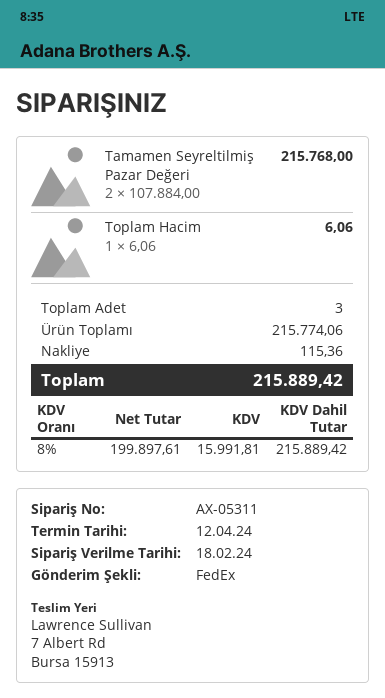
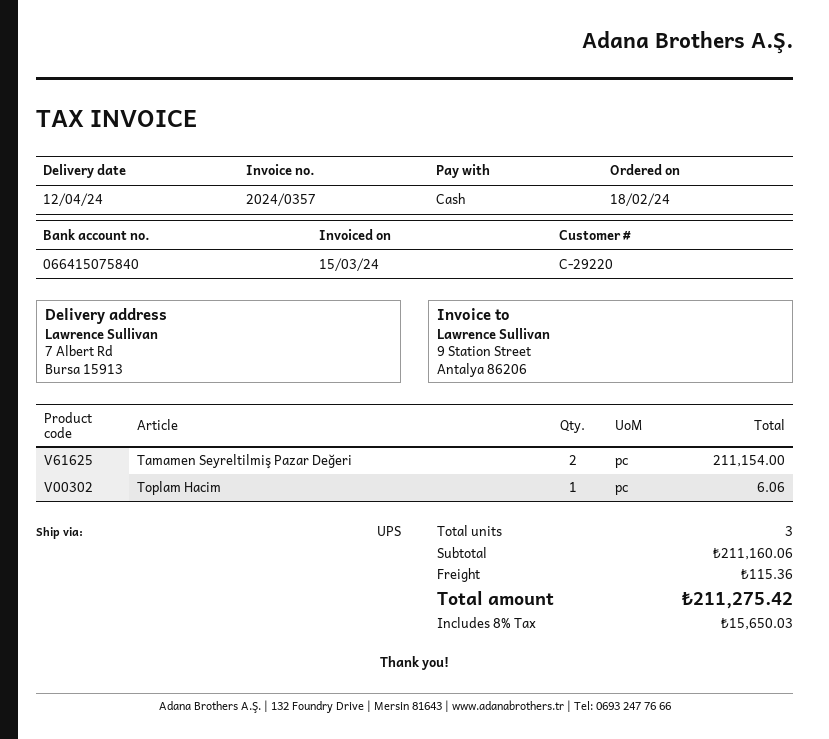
shipping method: FedEx -> UPS
Tamamen Seyreltilmiş Pazar Değeri: 2 for 215768.00 -> 2 for 211154.00
subtotal: 215774.06 -> 211160.06
tax: 8% = 15991.81 -> 8% = 15650.03
total: 215889.42 -> 211275.42

